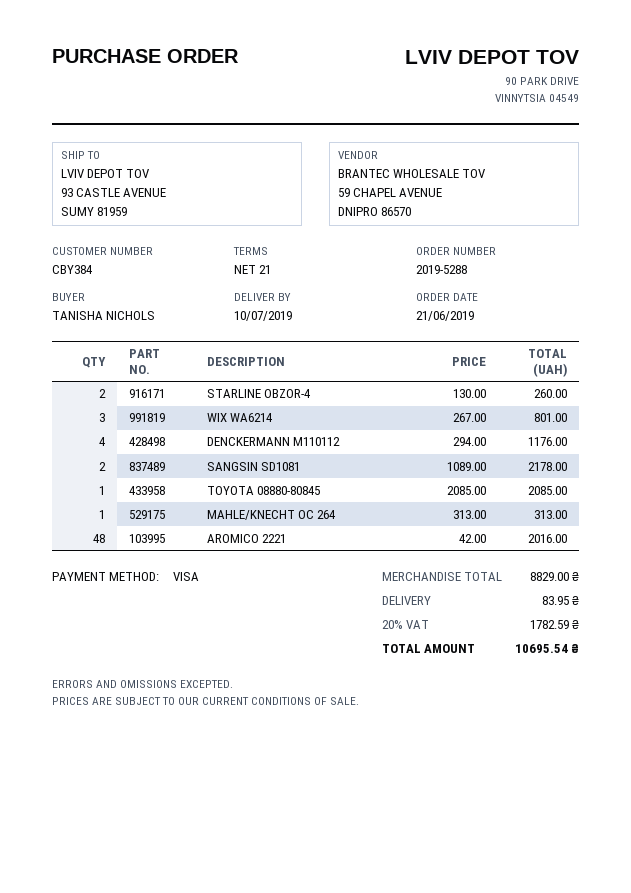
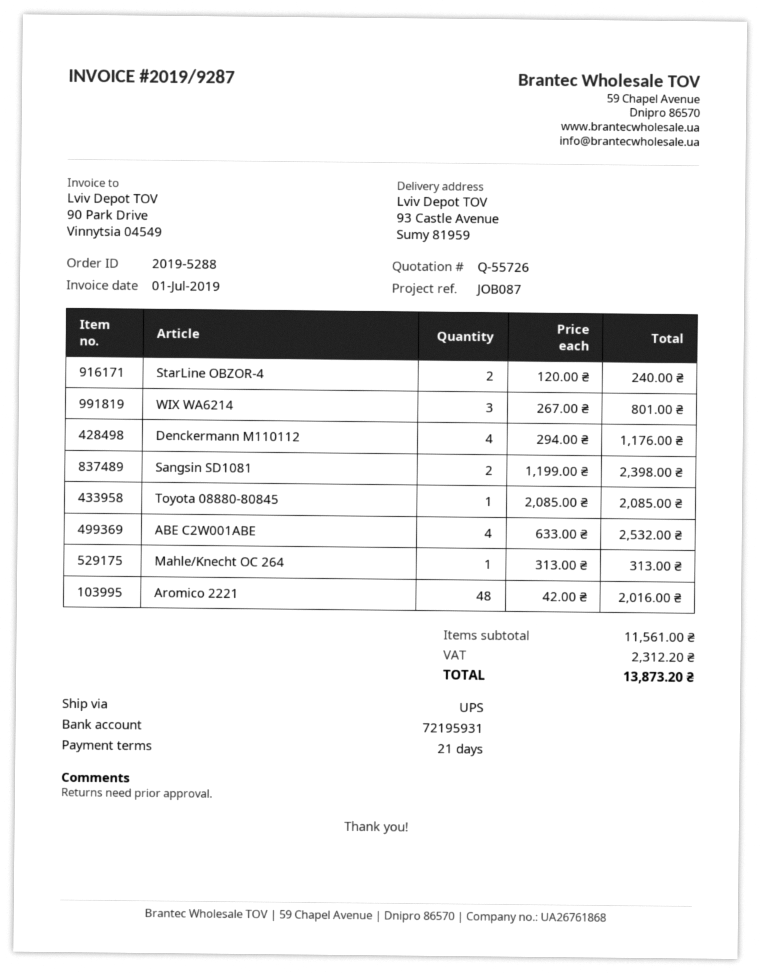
STARLINE OBZOR-4: 2 x 130.00 = 260.00 -> 2 x 120.00 = 240.00
SANGSIN SD1081: 2 x 1089.00 = 2178.00 -> 2 x 1199.00 = 2398.00
ABE C2W001ABE: none -> 4 x 633.00 = 2532.00
subtotal: 8829.00 -> 11561.00
shipping: 83.95 -> none
tax: 1782.59 -> 2312.20
total: 10695.54 -> 13873.20

